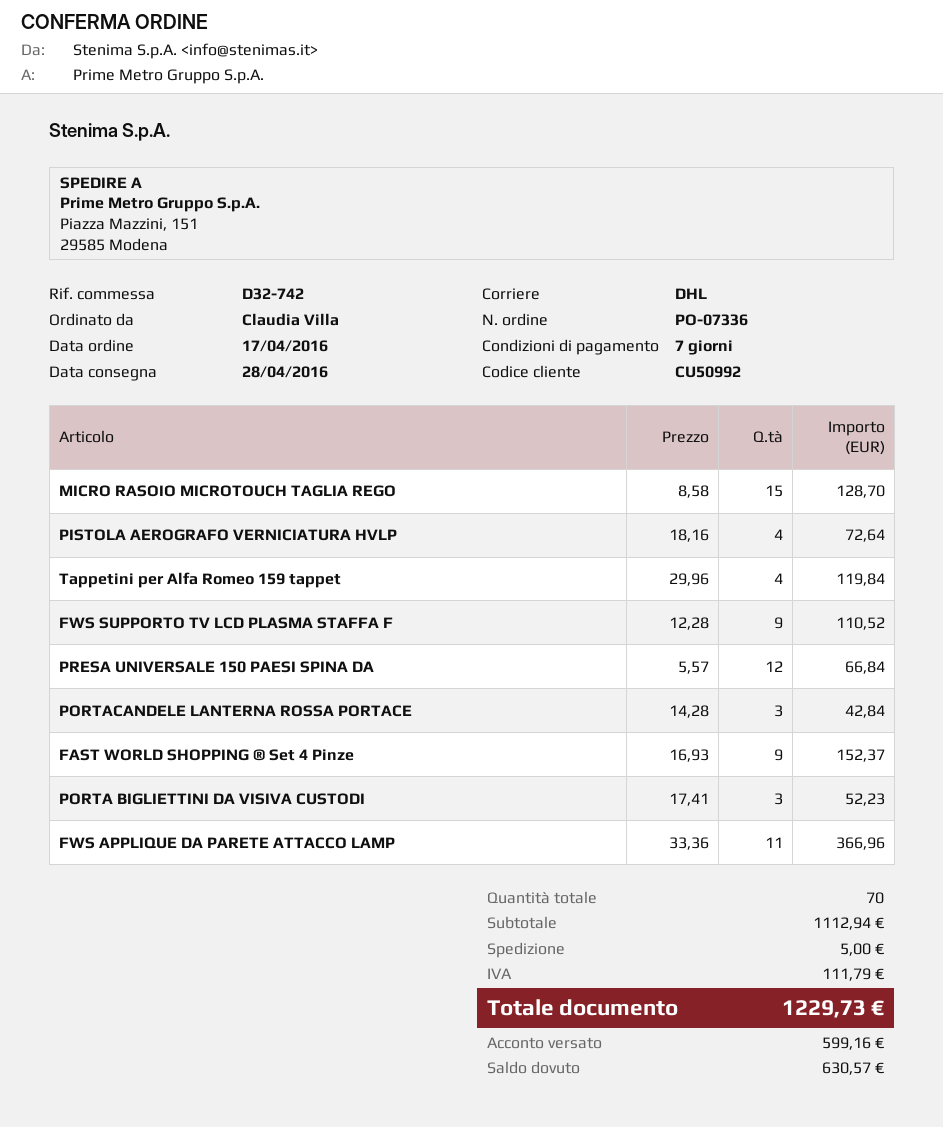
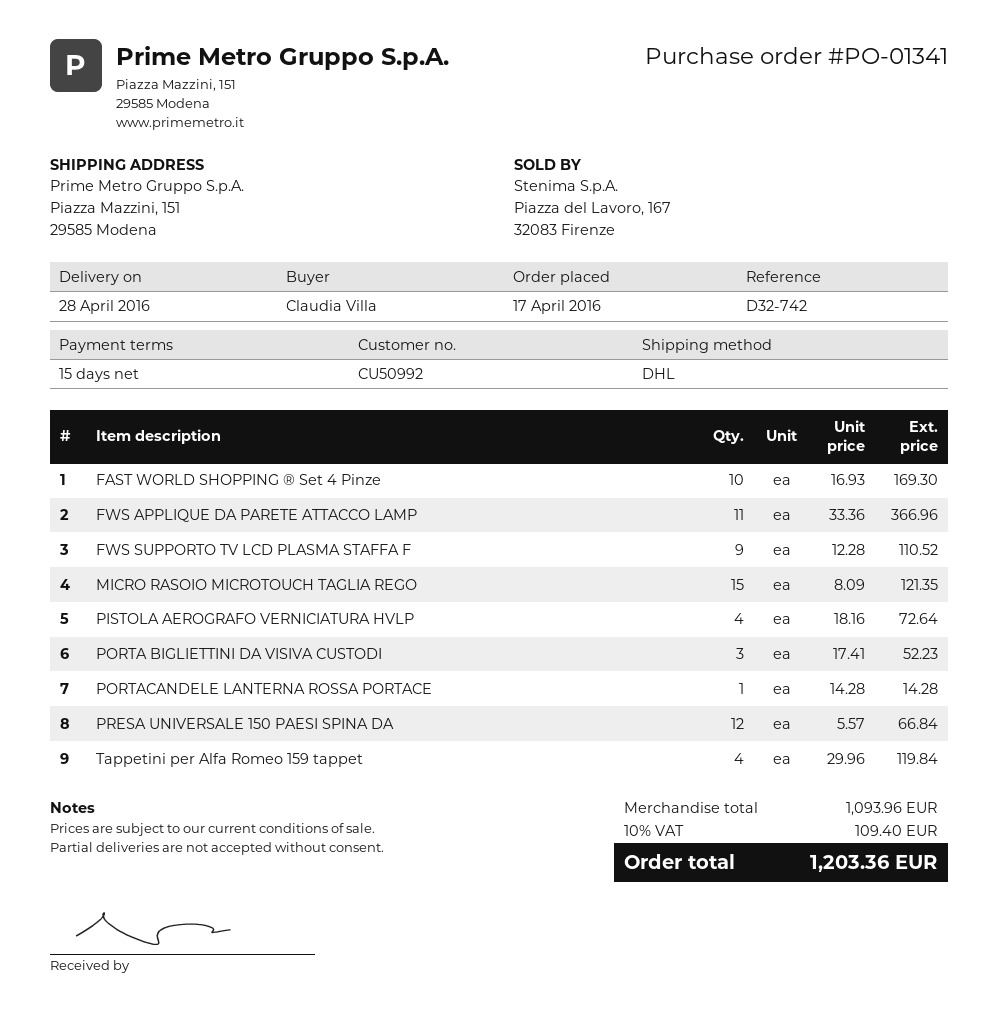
order number: PO-07336 -> PO-01341
payment terms: 7 days -> 15 days
MICRO RASOIO MICROTOUCH TAGLIA REGO: 15 x 8.58 = 128.70 -> 15 x 8.09 = 121.35
PORTACANDELE LANTERNA ROSSA PORTACE: 3 x 14.28 = 42.84 -> 1 x 14.28 = 14.28
FAST WORLD SHOPPING ® Set 4 Pinze: 9 x 16.93 = 152.37 -> 10 x 16.93 = 169.30
subtotal: 1112.94 -> 1093.96
shipping: 5.00 -> none
tax: 111.79 -> 109.40
total: 1229.73 -> 1203.36

